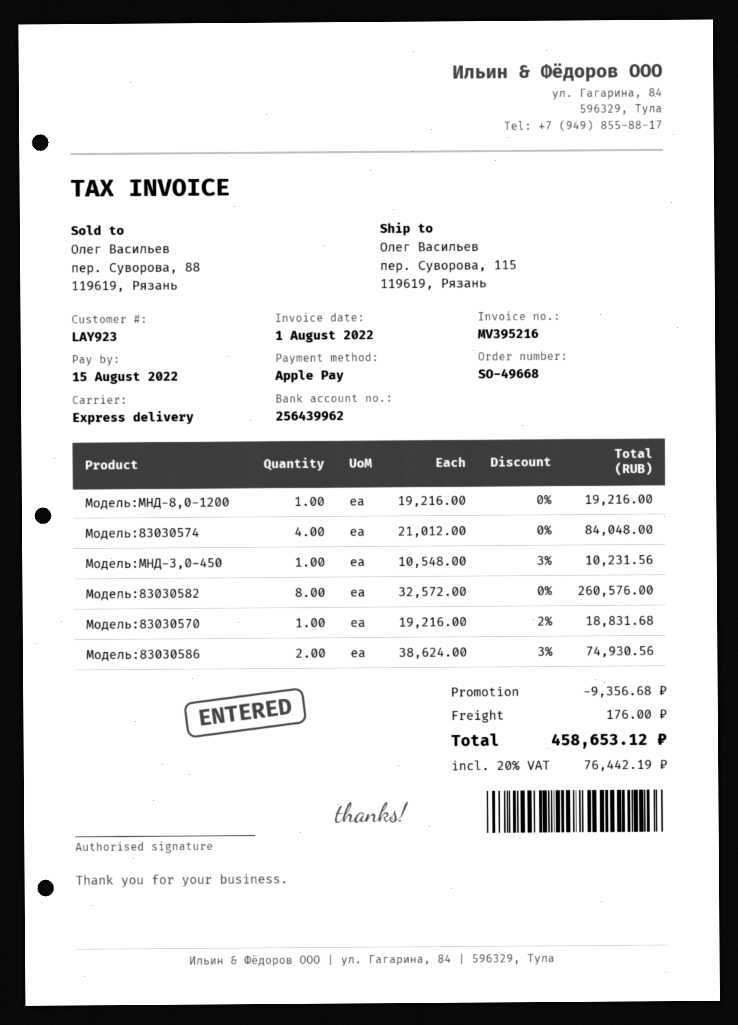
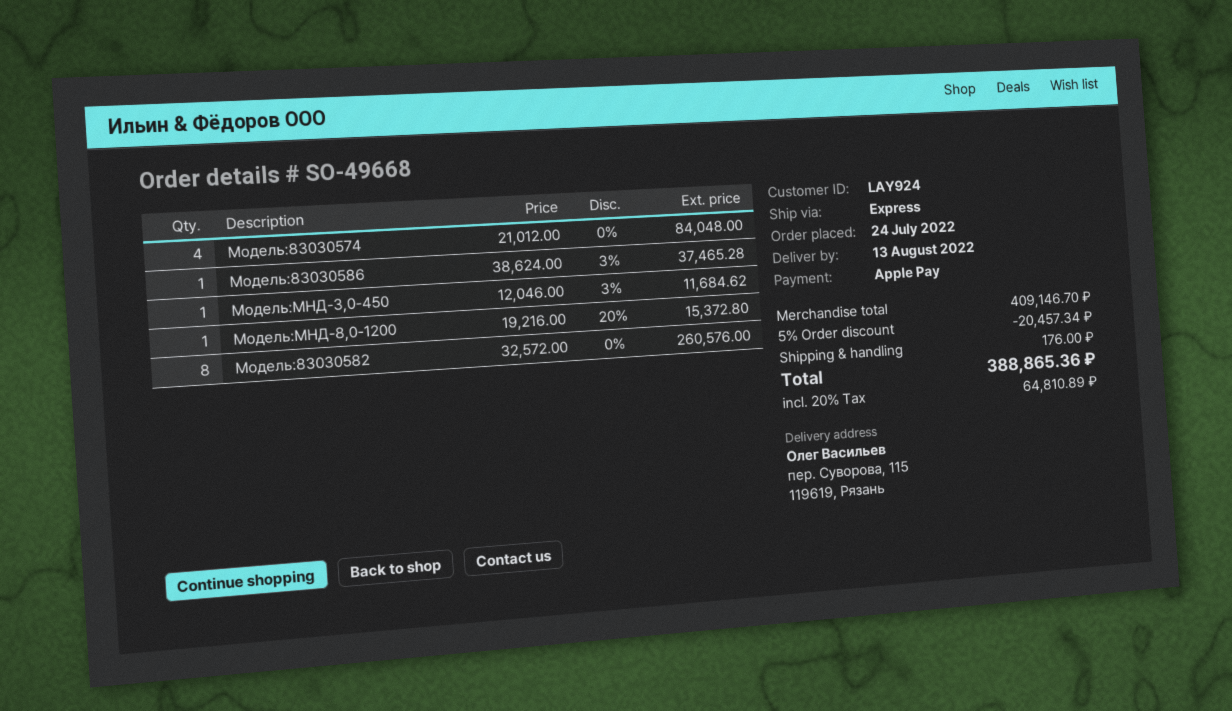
customer number: LAY923 -> LAY924
Модель:МНД-8,0-1200: 1 x 19216.00 = 19216.00 -> 1 x 19216.00 - 20% = 15372.80
Модель:МНД-3,0-450: 1 x 10548.00 - 3% = 10231.56 -> 1 x 12046.00 - 3% = 11684.62
Модель:83030570: 1 x 19216.00 - 2% = 18831.68 -> none
Модель:83030586: 2 x 38624.00 - 3% = 74930.56 -> 1 x 38624.00 - 3% = 37465.28
discount: 9356.68 -> 20457.34
tax: 20% = 76442.19 -> 20% = 64810.89
total: 458653.12 -> 388865.36

